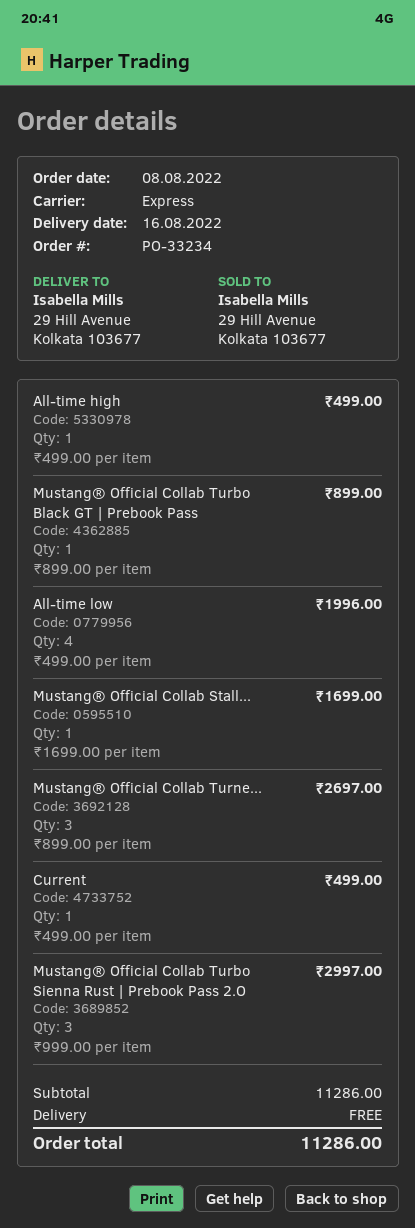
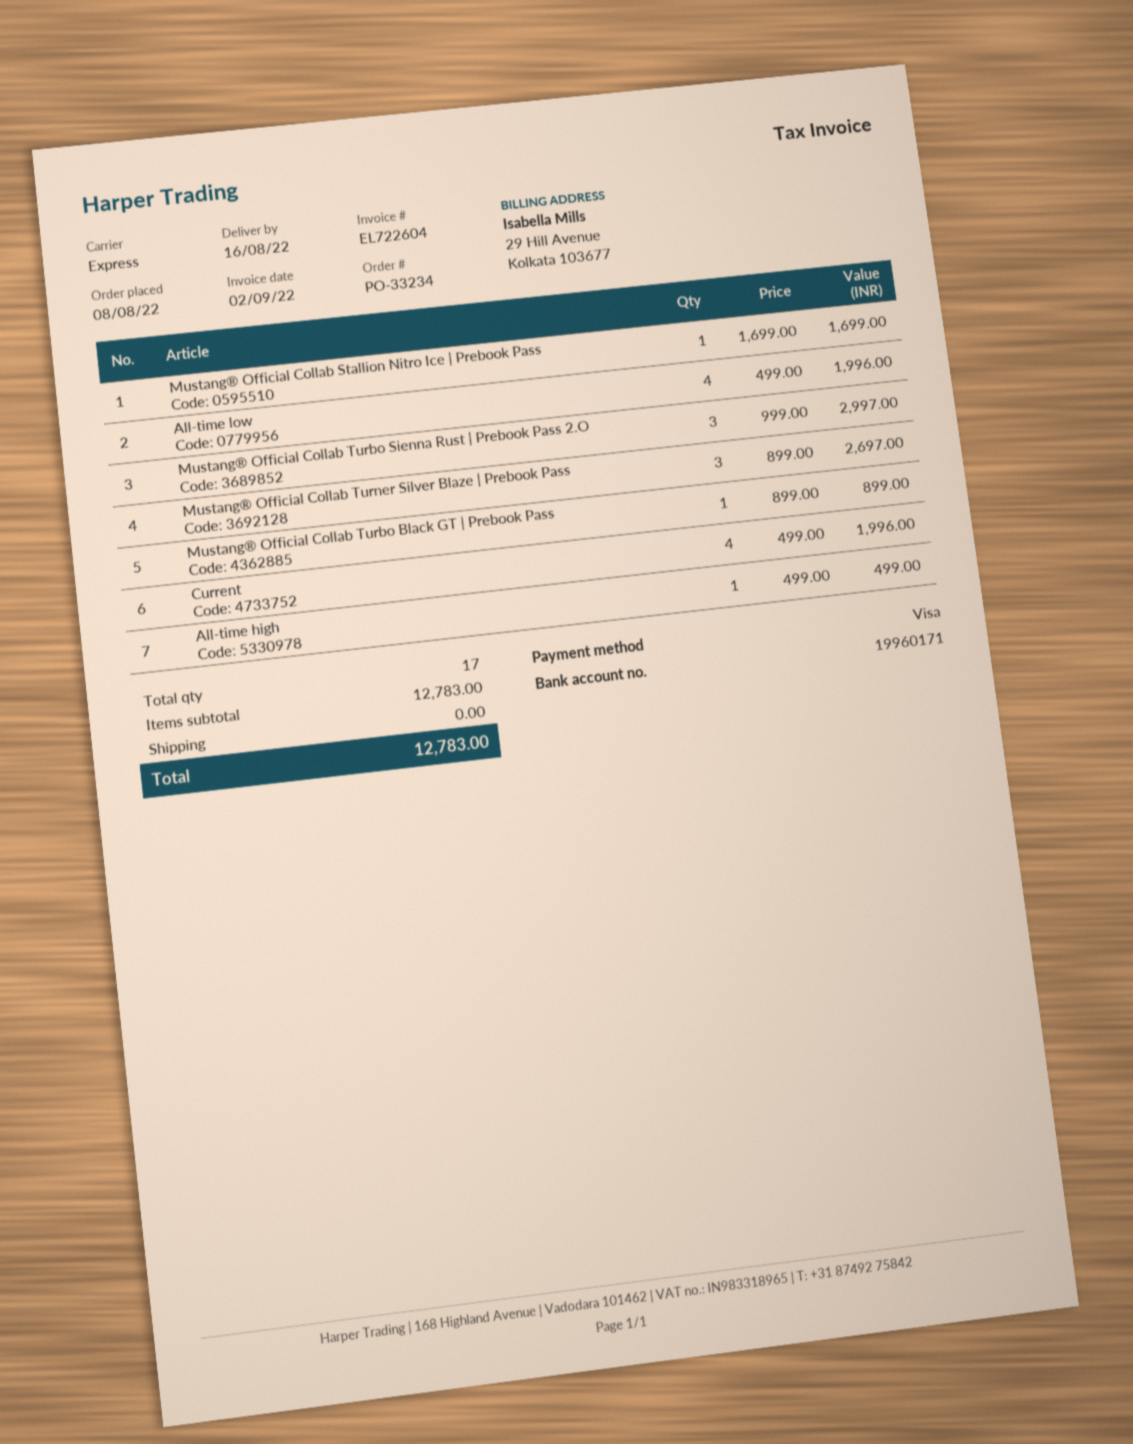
Current: 1 x 499.00 = 499.00 -> 4 x 499.00 = 1996.00
subtotal: 11286.00 -> 12783.00
total: 11286.00 -> 12783.00

